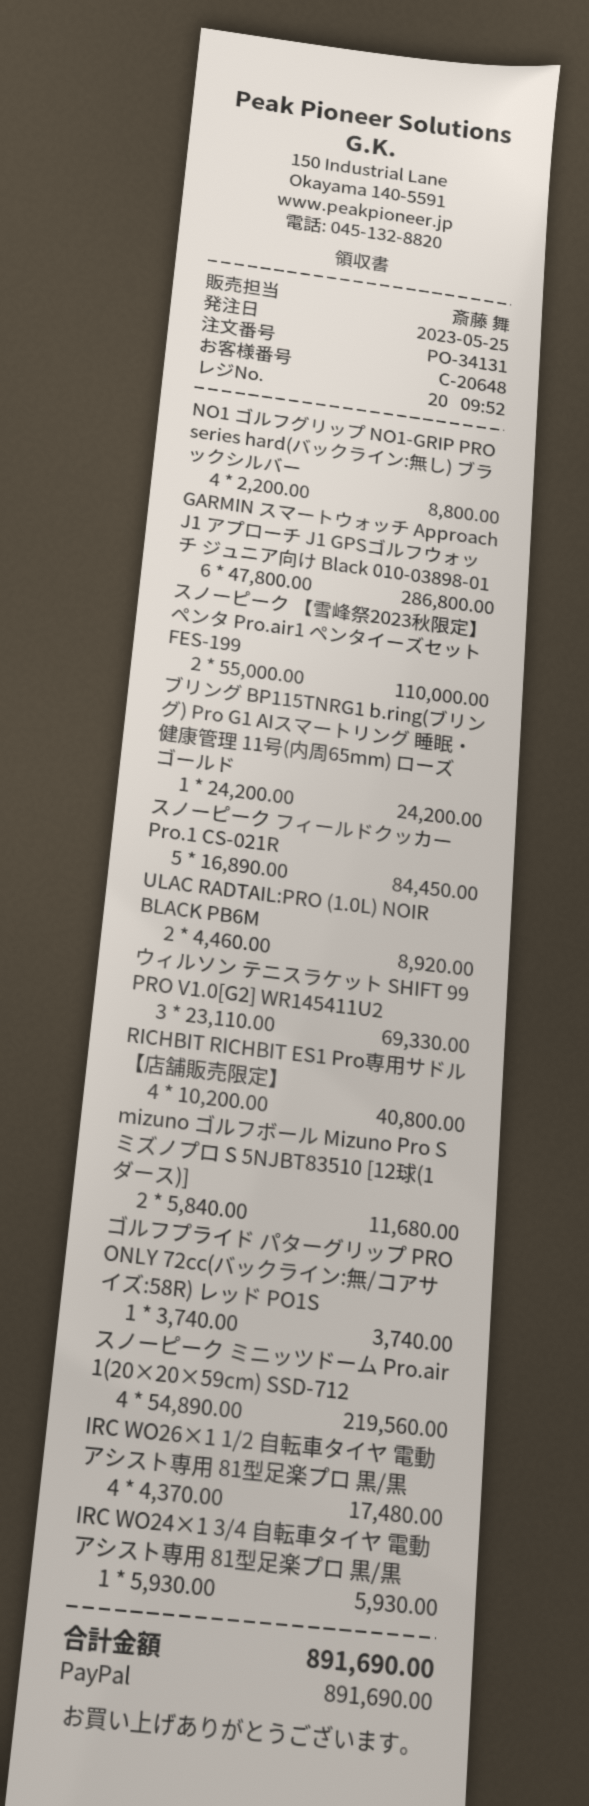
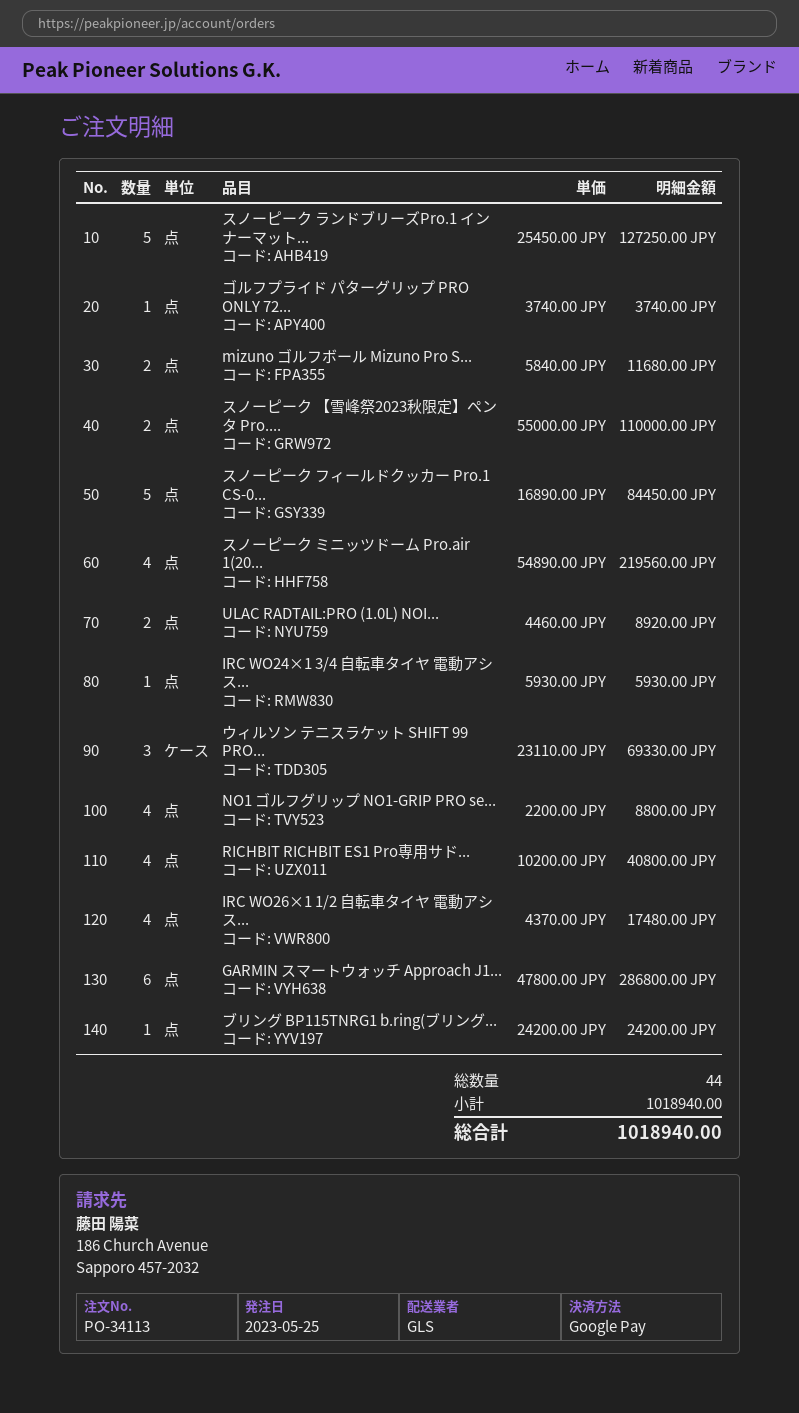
order number: PO-34131 -> PO-34113
payment method: PayPal -> Google Pay
スノーピーク ランドブリーズPro.1 インナーマット...: none -> 5 x 25450.00 = 127250.00
total: 891690.00 -> 1018940.00

